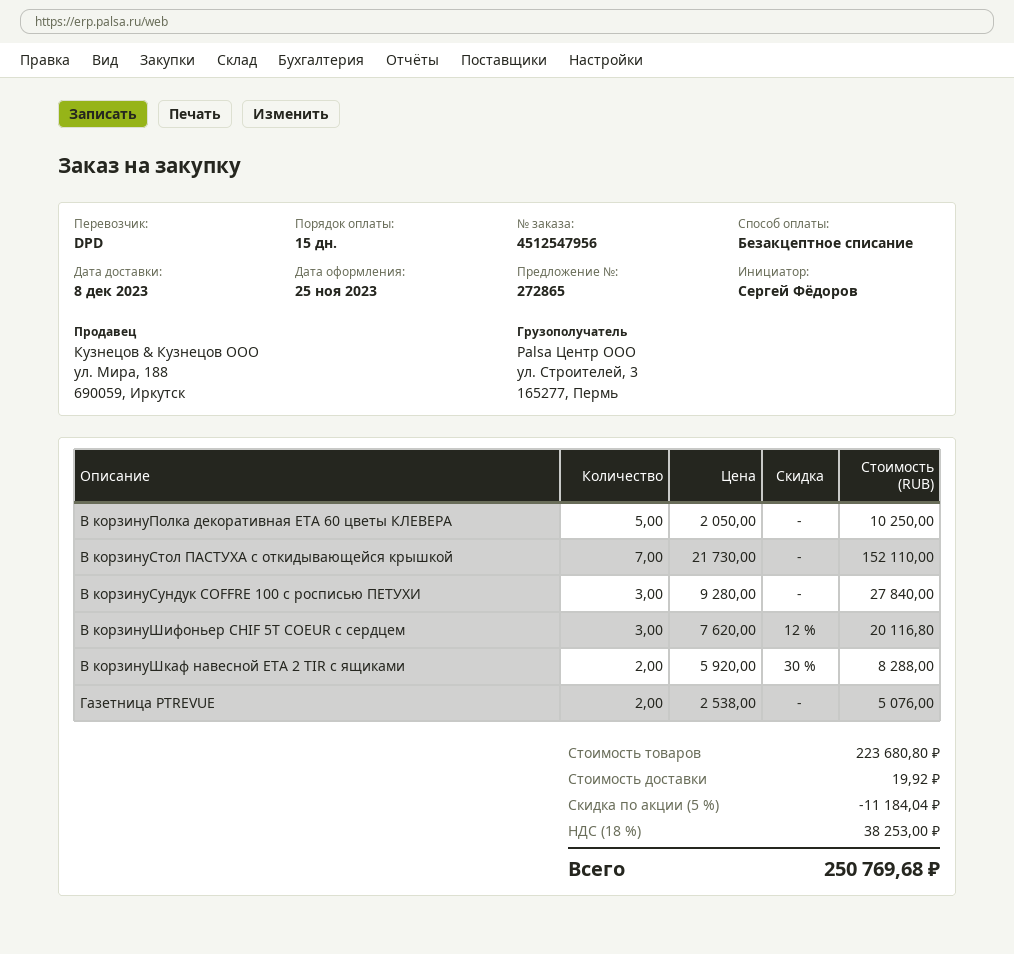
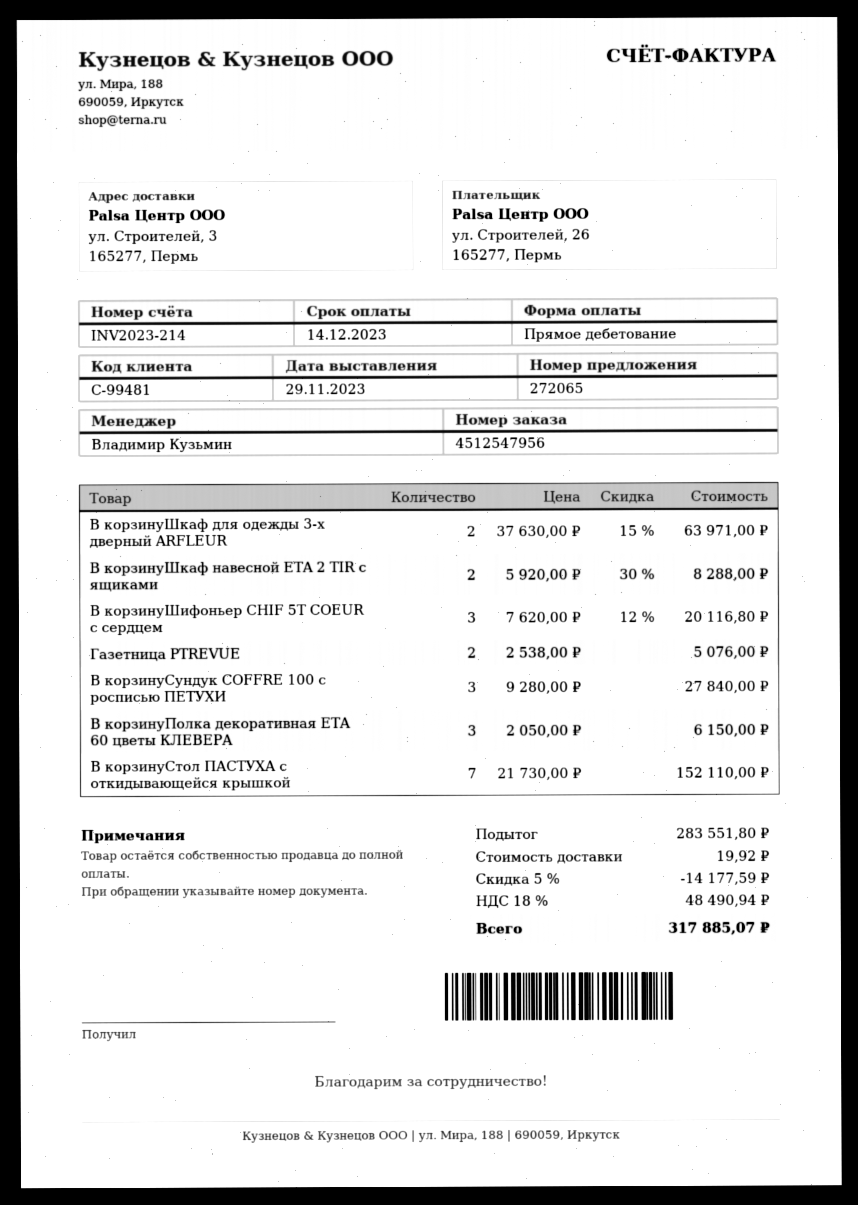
quote number: 272865 -> 272065
В корзинуПолка декоративная ETA 60 цветы КЛЕВЕРА: 5 x 2050.00 = 10250.00 -> 3 x 2050.00 = 6150.00
В корзинуШкаф для одежды 3-х дверный ARFLEUR: none -> 2 x 37630.00 - 15% = 63971.00
subtotal: 223680.80 -> 283551.80
discount: 5% = 11184.04 -> 5% = 14177.59
tax: 18% = 38253.00 -> 18% = 48490.94
total: 250769.68 -> 317885.07

